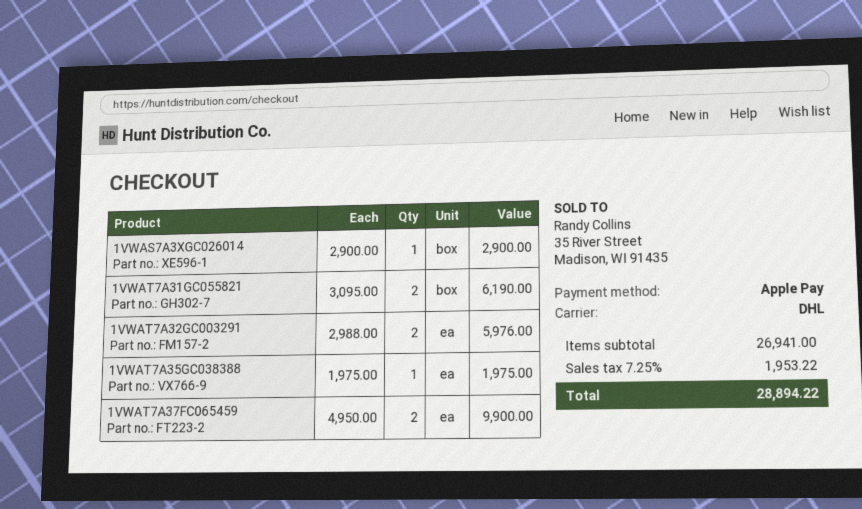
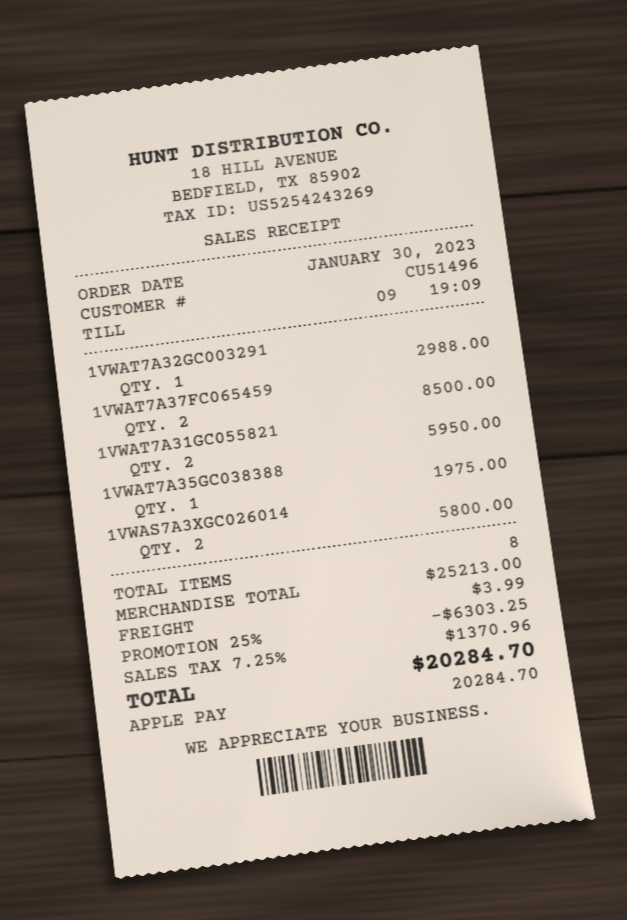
1VWAS7A3XGC026014: 1 for 2900.00 -> 2 for 5800.00
1VWAT7A31GC055821: 2 for 6190.00 -> 2 for 5950.00
1VWAT7A32GC003291: 2 for 5976.00 -> 1 for 2988.00
1VWAT7A37FC065459: 2 for 9900.00 -> 2 for 8500.00
subtotal: 26941.00 -> 25213.00
discount: none -> 25% = 6303.25
shipping: none -> 3.99
tax: 7.25% = 1953.22 -> 7.25% = 1370.96
total: 28894.22 -> 20284.70

